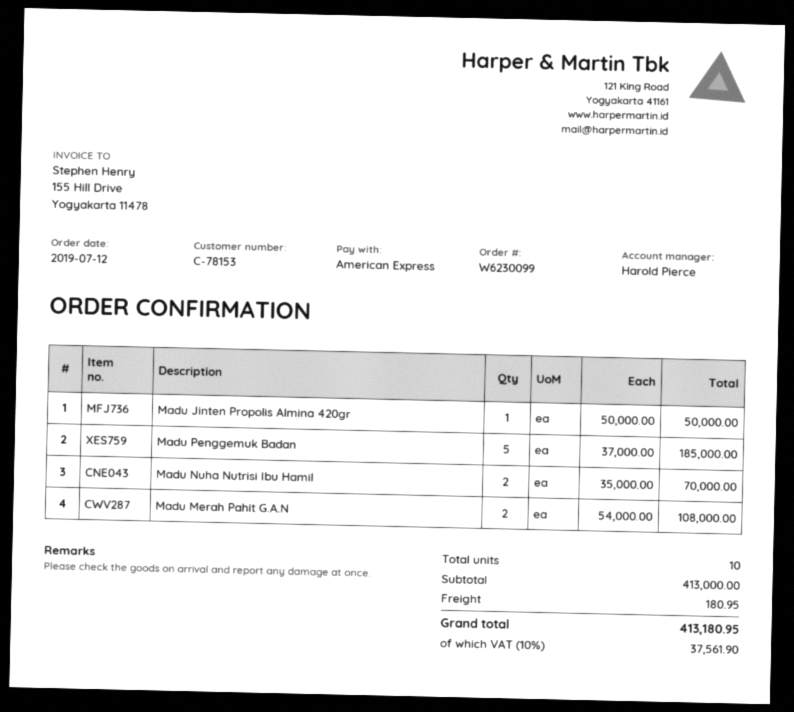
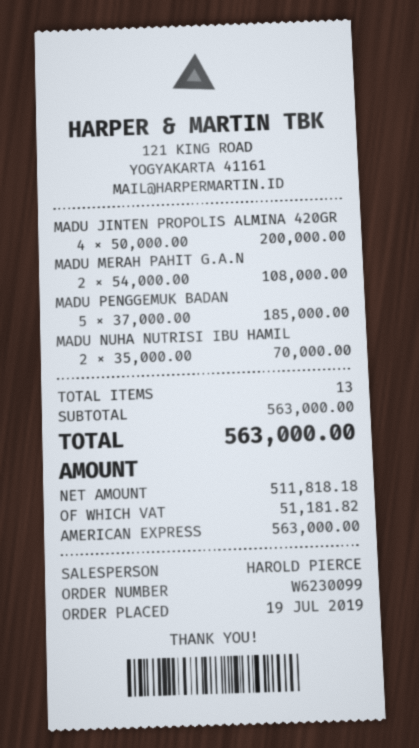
order date: 2019-07-12 -> 2019-07-19
Madu Jinten Propolis Almina 420gr: 1 x 50000.00 = 50000.00 -> 4 x 50000.00 = 200000.00
total quantity: 10 -> 13
subtotal: 413000.00 -> 563000.00
shipping: 180.95 -> none
tax: 37561.90 -> 51181.82
total: 413180.95 -> 563000.00

